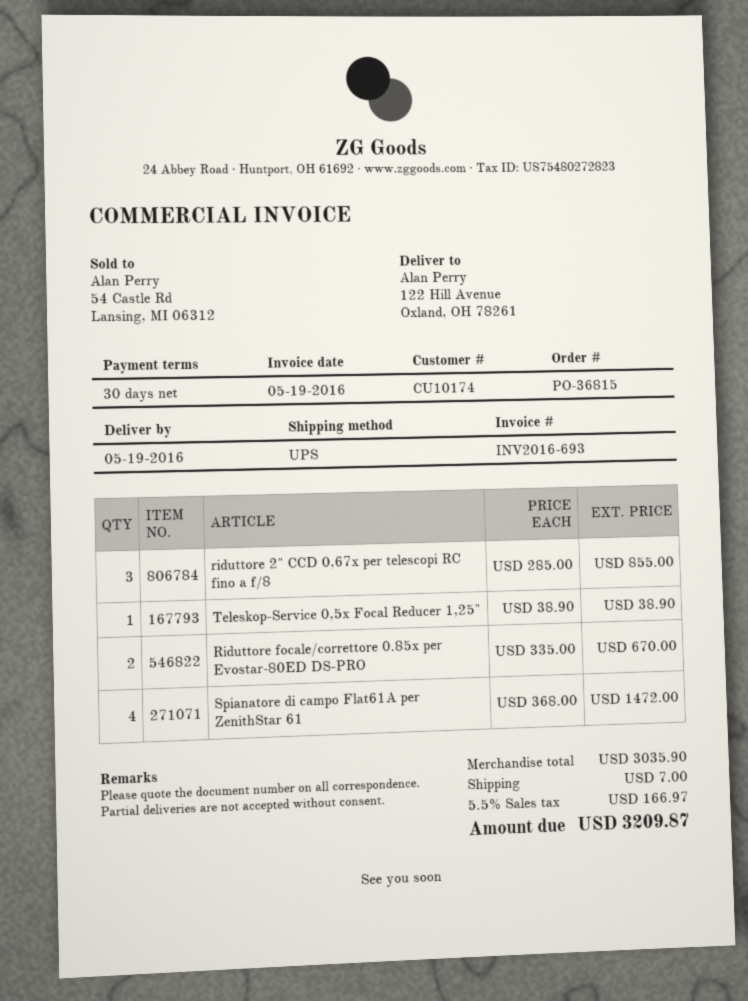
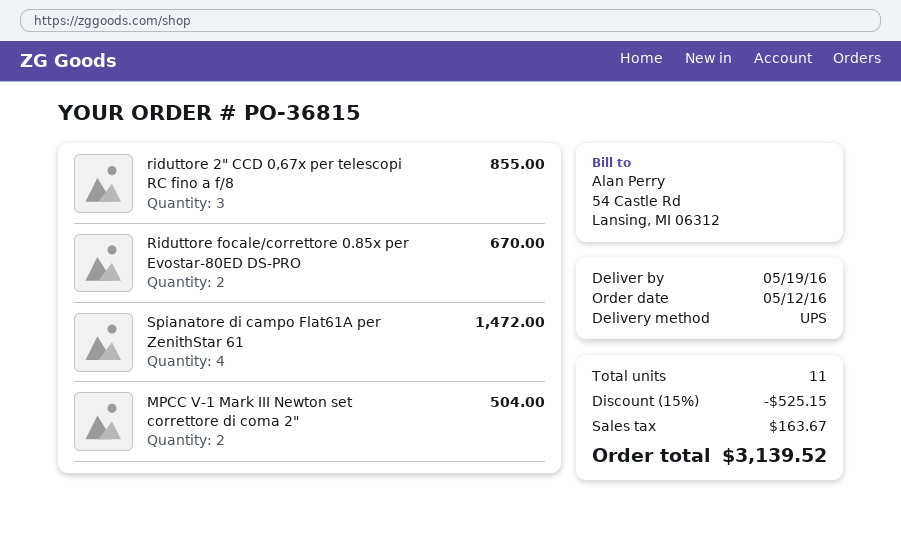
Teleskop-Service 0,5x Focal Reducer 1,25": 1 for 38.90 -> none
MPCC V-1 Mark III Newton set correttore di coma 2": none -> 2 for 504.00
discount: none -> 15% = 525.15
shipping: 7.00 -> none
tax: 166.97 -> 163.67
total: 3209.87 -> 3139.52

